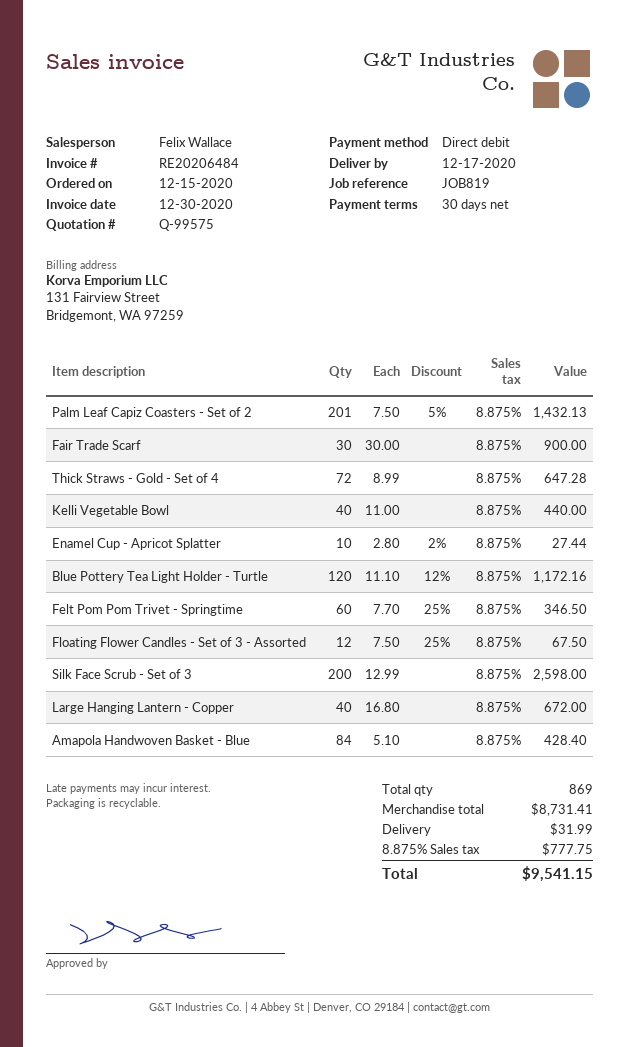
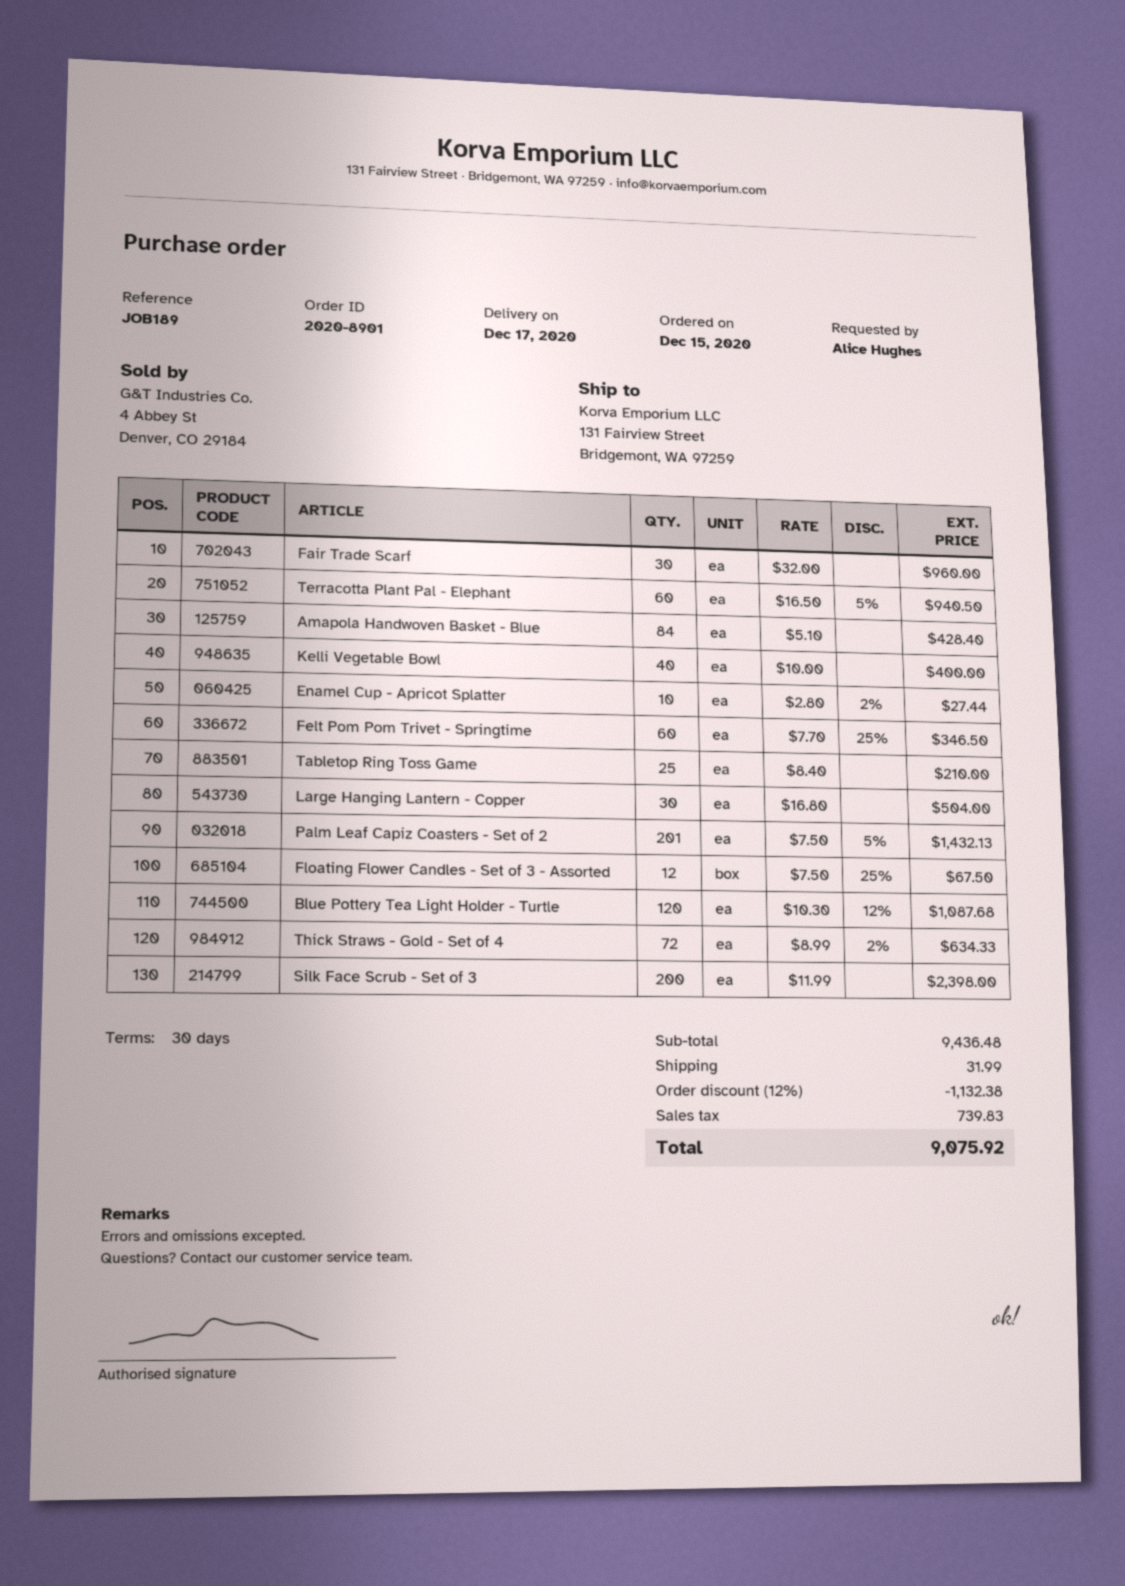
reference: JOB819 -> JOB189
Fair Trade Scarf: 30 x 30.00 = 900.00 -> 30 x 32.00 = 960.00
Thick Straws - Gold - Set of 4: 72 x 8.99 = 647.28 -> 72 x 8.99 - 2% = 634.33
Kelli Vegetable Bowl: 40 x 11.00 = 440.00 -> 40 x 10.00 = 400.00
Blue Pottery Tea Light Holder - Turtle: 120 x 11.10 - 12% = 1172.16 -> 120 x 10.30 - 12% = 1087.68
Silk Face Scrub - Set of 3: 200 x 12.99 = 2598.00 -> 200 x 11.99 = 2398.00
Large Hanging Lantern - Copper: 40 x 16.80 = 672.00 -> 30 x 16.80 = 504.00
Terracotta Plant Pal - Elephant: none -> 60 x 16.50 - 5% = 940.50
Tabletop Ring Toss Game: none -> 25 x 8.40 = 210.00
subtotal: 8731.41 -> 9436.48
discount: none -> 12% = 1132.38
tax: 777.75 -> 739.83
total: 9541.15 -> 9075.92

